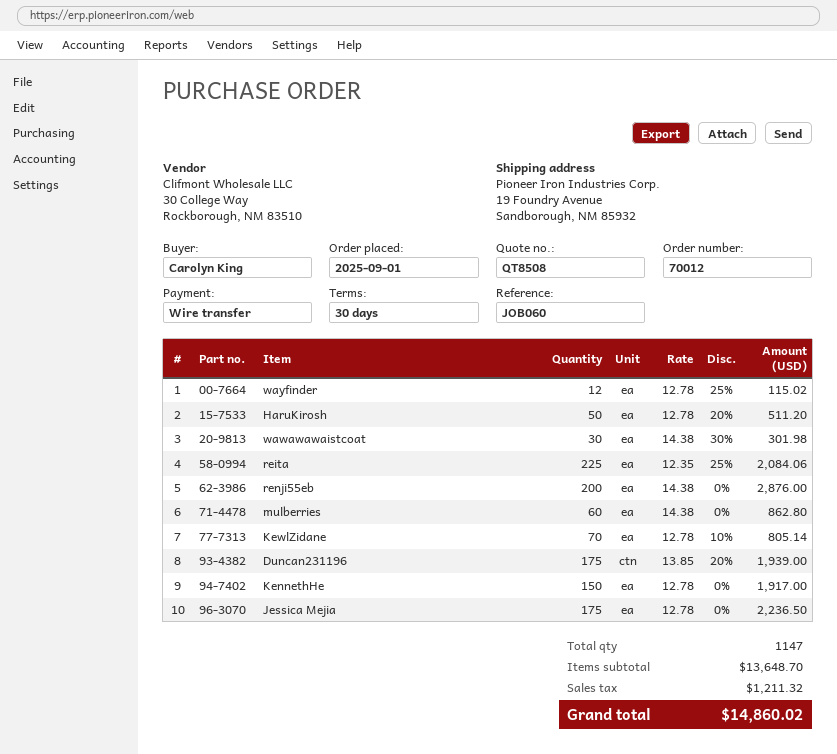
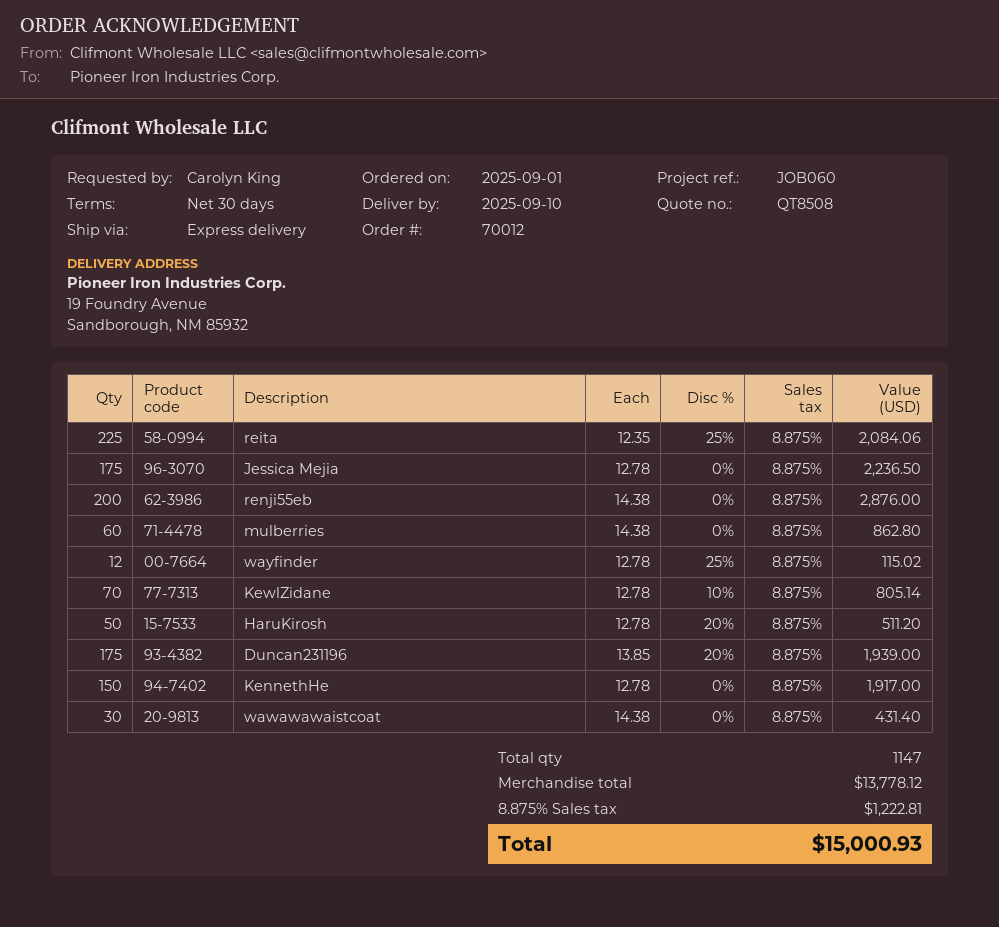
wawawawaistcoat: 30 x 14.38 - 30% = 301.98 -> 30 x 14.38 = 431.40
subtotal: 13648.70 -> 13778.12
tax: 1211.32 -> 1222.81
total: 14860.02 -> 15000.93

